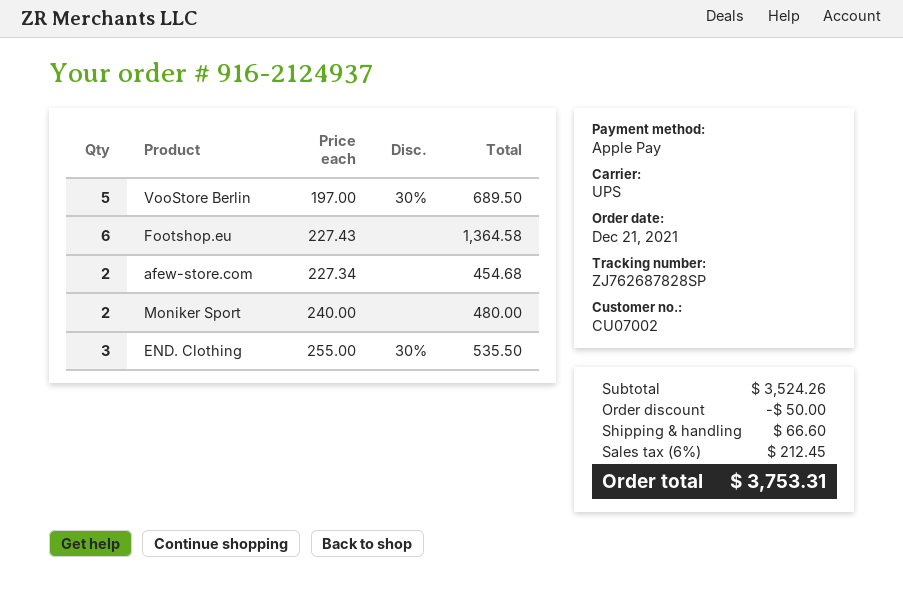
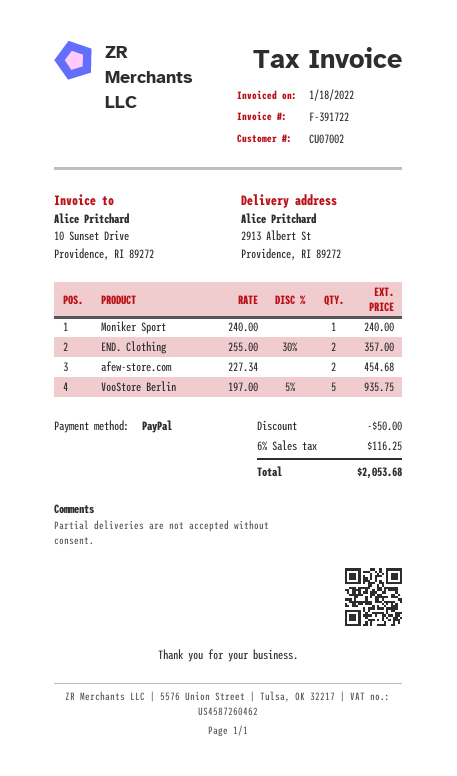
payment method: Apple Pay -> PayPal
VooStore Berlin: 5 x 197.00 - 30% = 689.50 -> 5 x 197.00 - 5% = 935.75
Footshop.eu: 6 x 227.43 = 1364.58 -> none
Moniker Sport: 2 x 240.00 = 480.00 -> 1 x 240.00 = 240.00
END. Clothing: 3 x 255.00 - 30% = 535.50 -> 2 x 255.00 - 30% = 357.00
shipping: 66.60 -> none
tax: 6% = 212.45 -> 6% = 116.25
total: 3753.31 -> 2053.68

